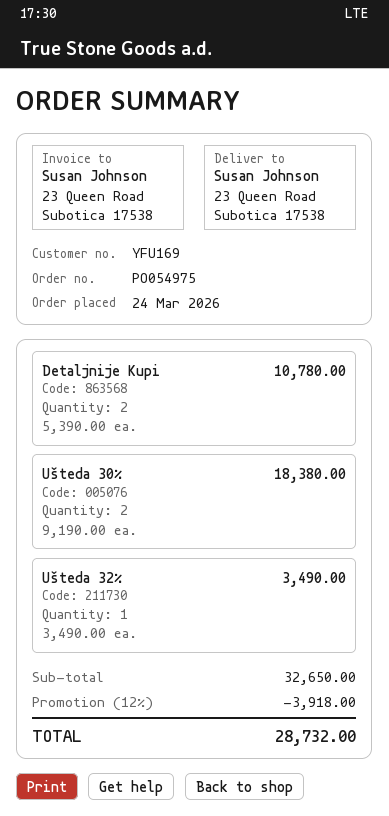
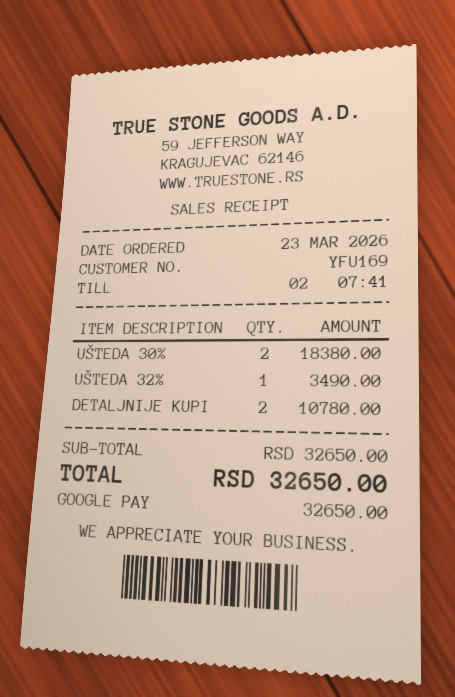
order date: 2026-03-24 -> 2026-03-23
discount: 12% = 3918.00 -> none
total: 28732.00 -> 32650.00

